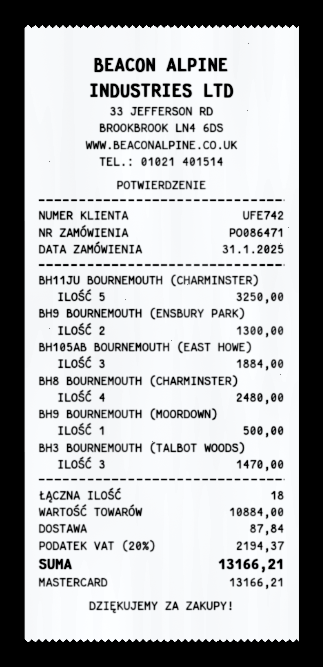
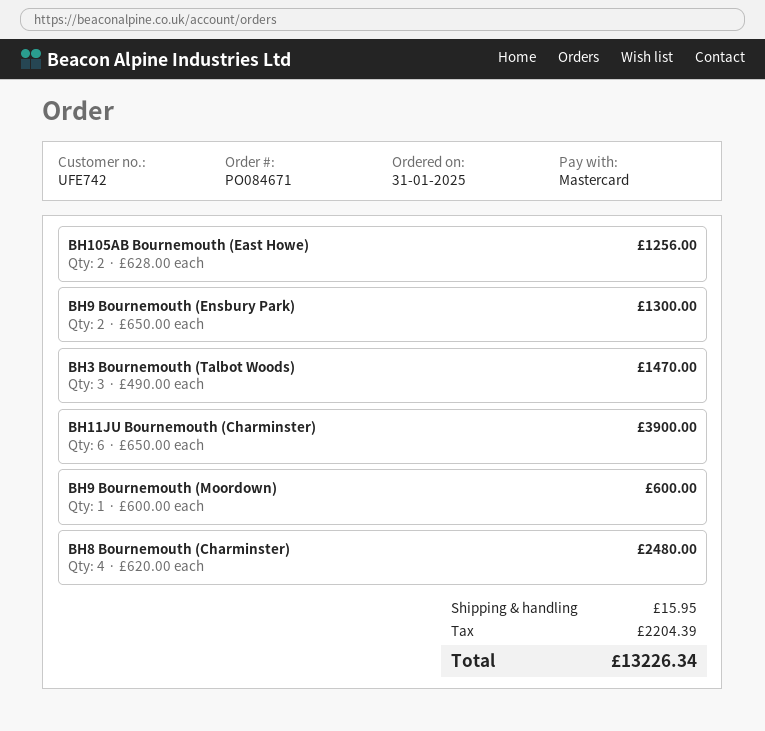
order number: PO086471 -> PO084671
BH11JU BOURNEMOUTH (CHARMINSTER): 5 for 3250.00 -> 6 for 3900.00
BH105AB BOURNEMOUTH (EAST HOWE): 3 for 1884.00 -> 2 for 1256.00
BH9 BOURNEMOUTH (MOORDOWN): 1 for 500.00 -> 1 for 600.00
shipping: 87.84 -> 15.95
tax: 2194.37 -> 2204.39
total: 13166.21 -> 13226.34

